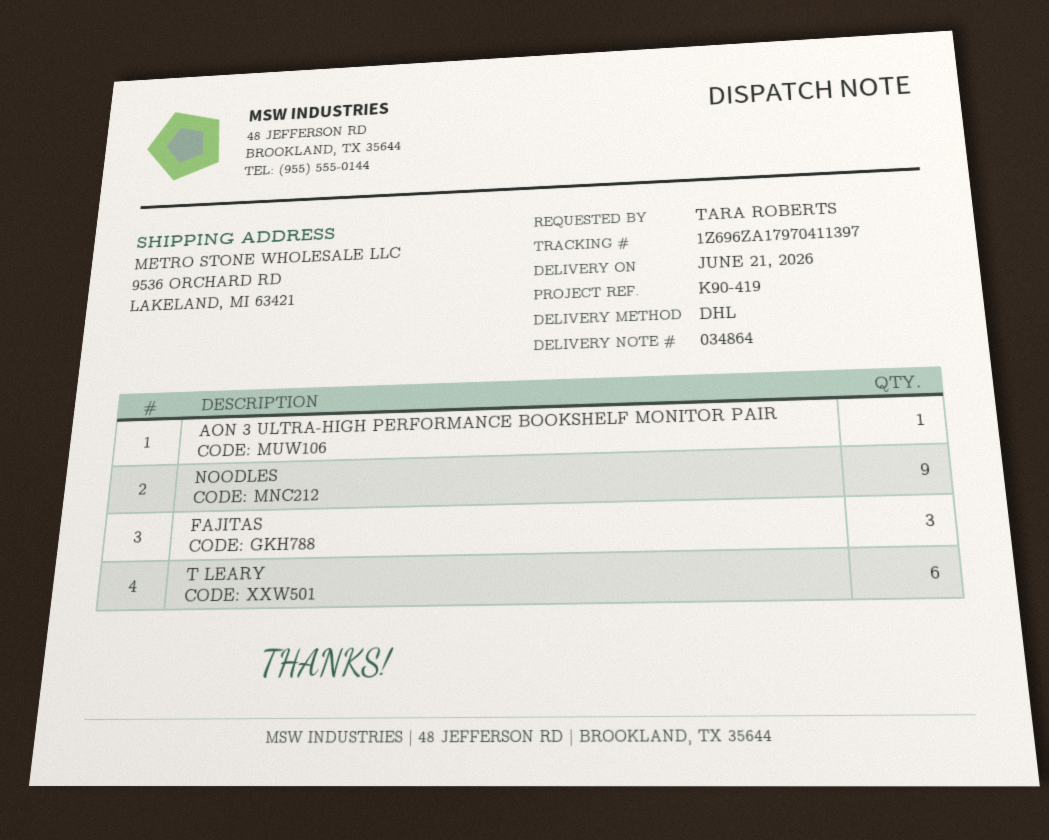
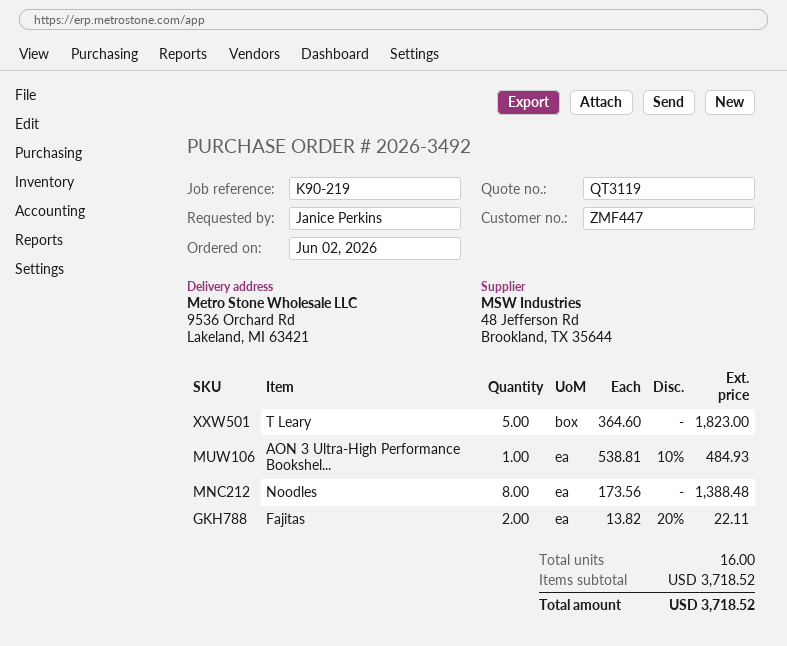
reference: K90-419 -> K90-219
ordered by: TARA ROBERTS -> Janice Perkins
NOODLES: 9 -> 8
FAJITAS: 3 -> 2
T LEARY: 6 -> 5

